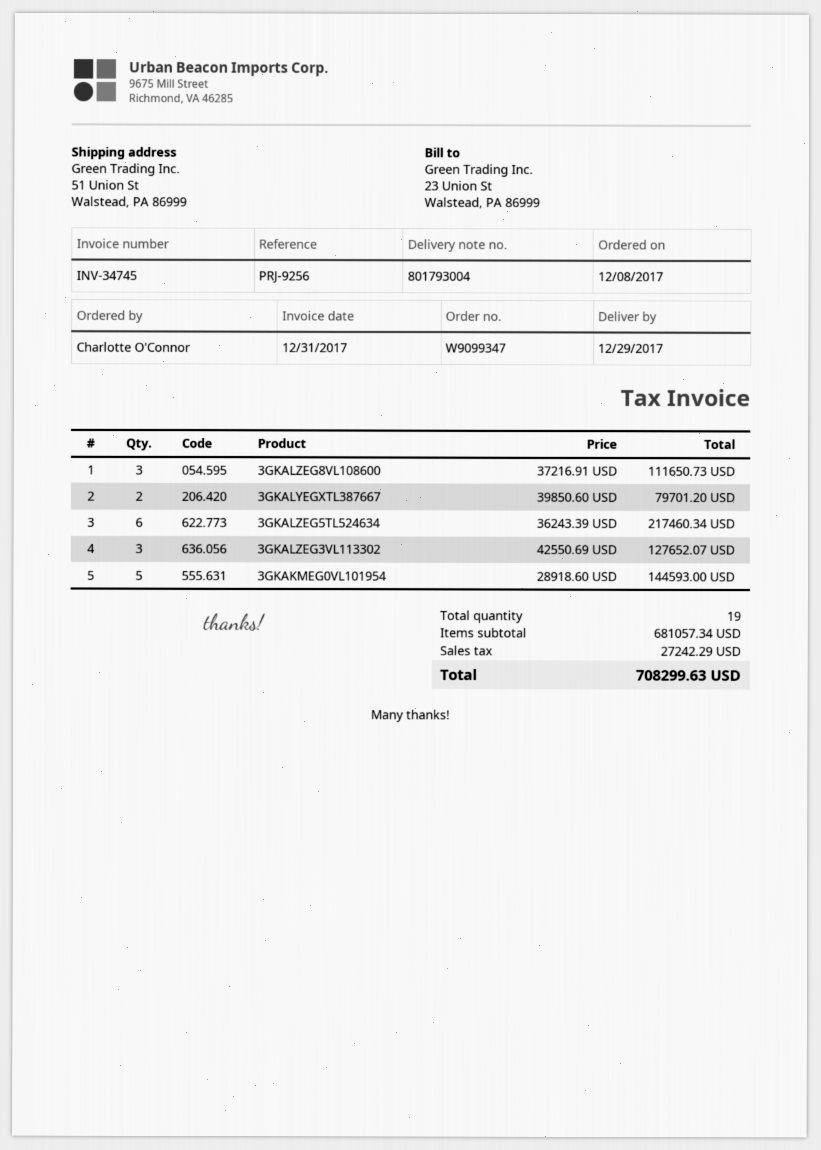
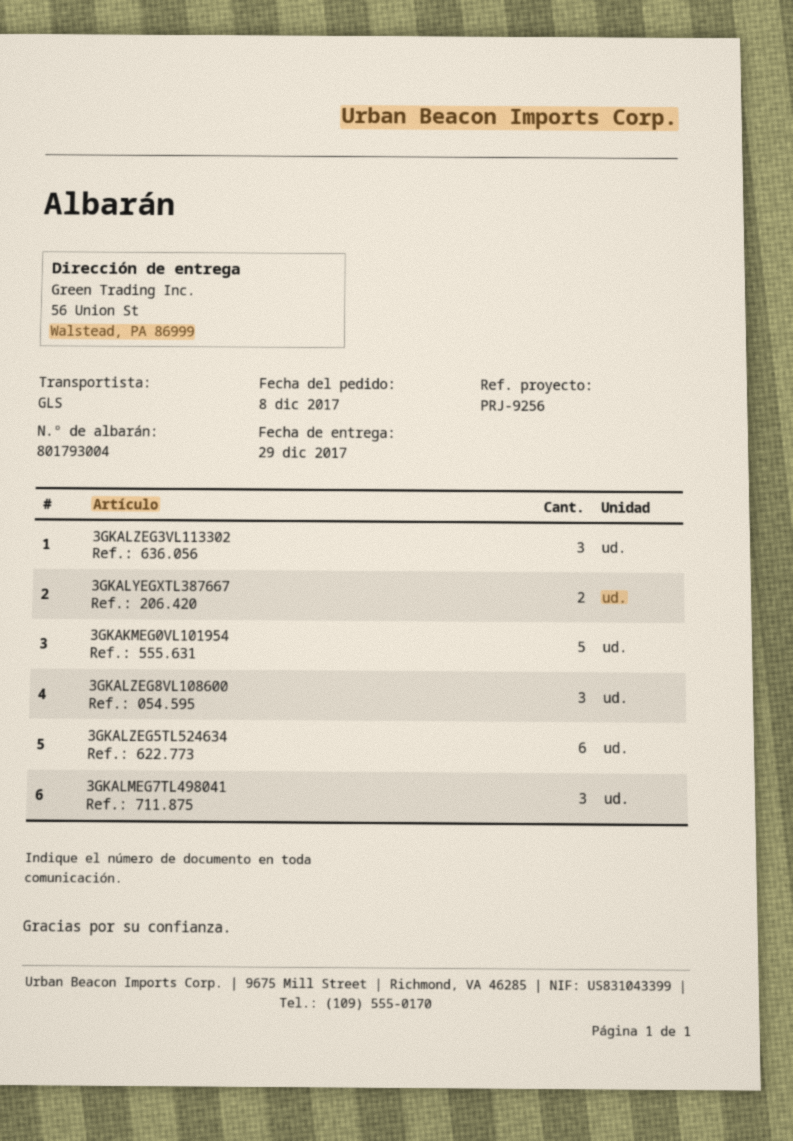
ship to: 51 Union St, Walstead, PA 86999 -> 56 Union St, Walstead, PA 86999
3GKALMEG7TL498041: none -> 3

